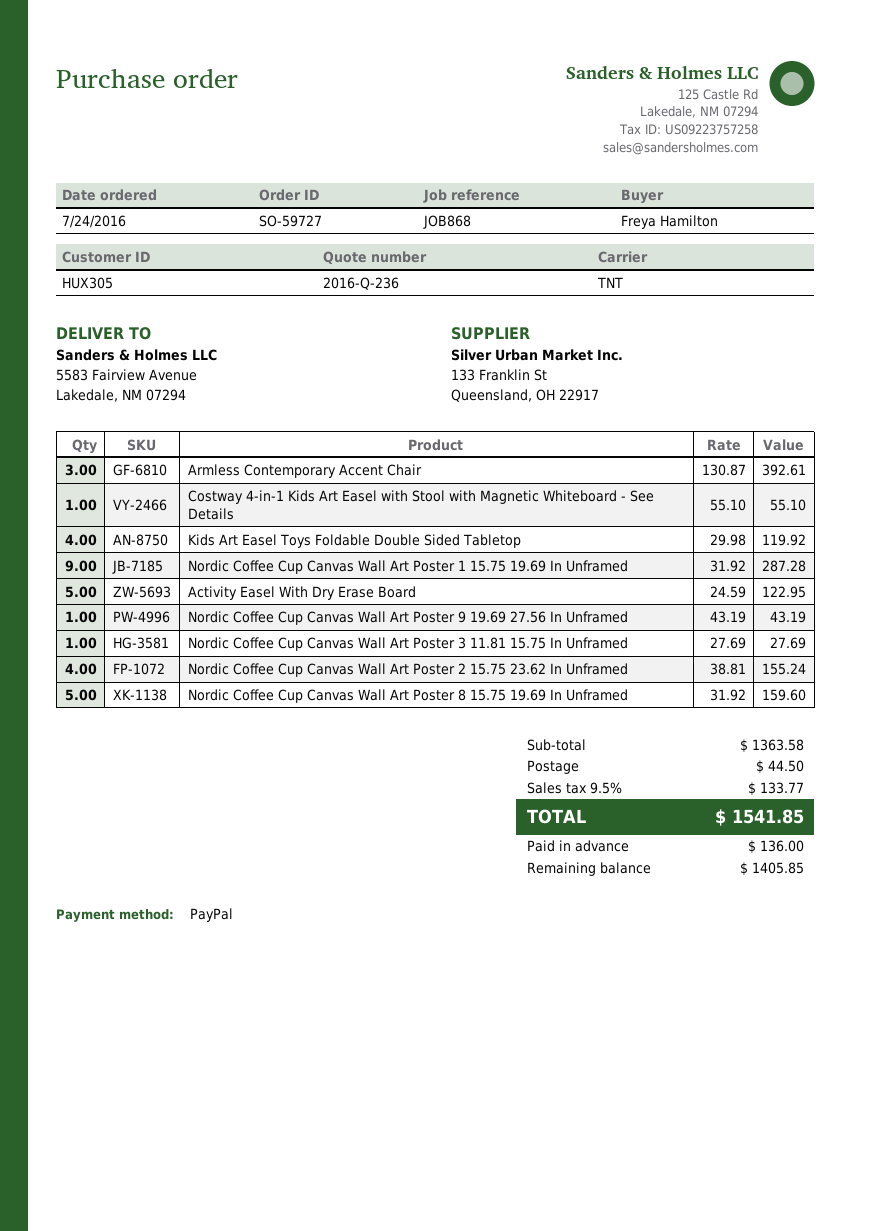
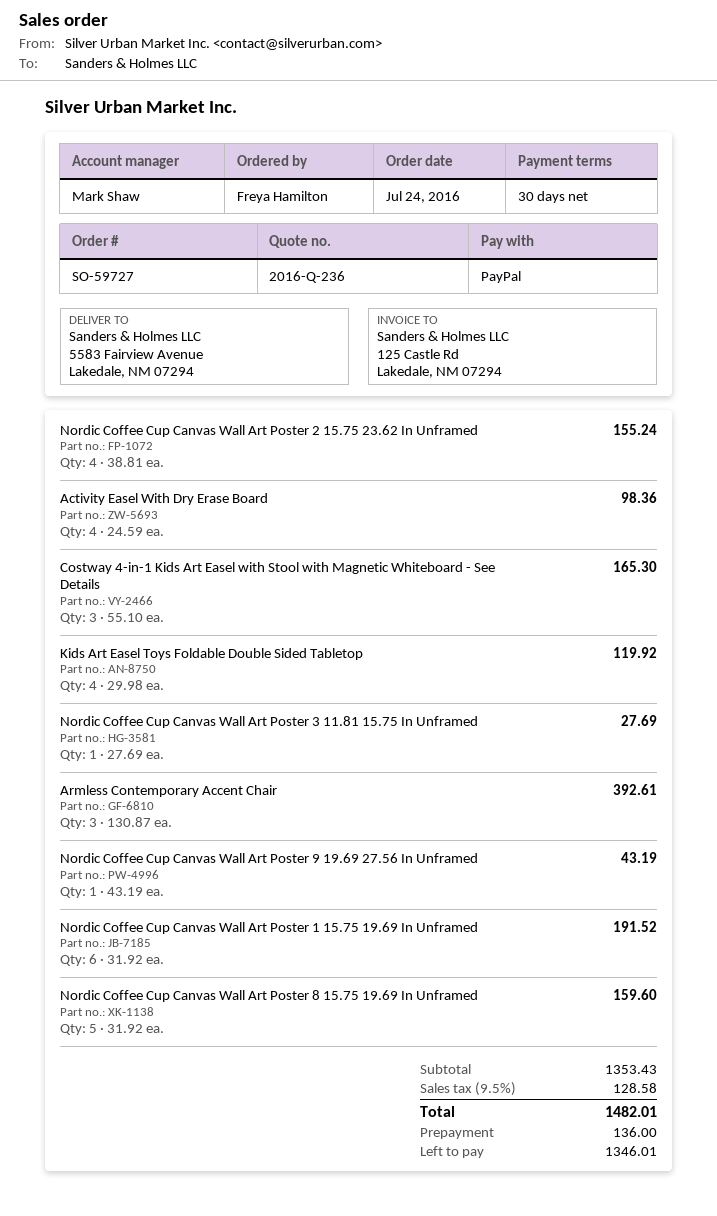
Costway 4-in-1 Kids Art Easel with Stool with Magnetic Whiteboard - See Details: 1 x 55.10 = 55.10 -> 3 x 55.10 = 165.30
Nordic Coffee Cup Canvas Wall Art Poster 1 15.75 19.69 In Unframed: 9 x 31.92 = 287.28 -> 6 x 31.92 = 191.52
Activity Easel With Dry Erase Board: 5 x 24.59 = 122.95 -> 4 x 24.59 = 98.36
subtotal: 1363.58 -> 1353.43
shipping: 44.50 -> none
tax: 9.5% = 133.77 -> 9.5% = 128.58
total: 1541.85 -> 1482.01
balance: 1405.85 -> 1346.01

